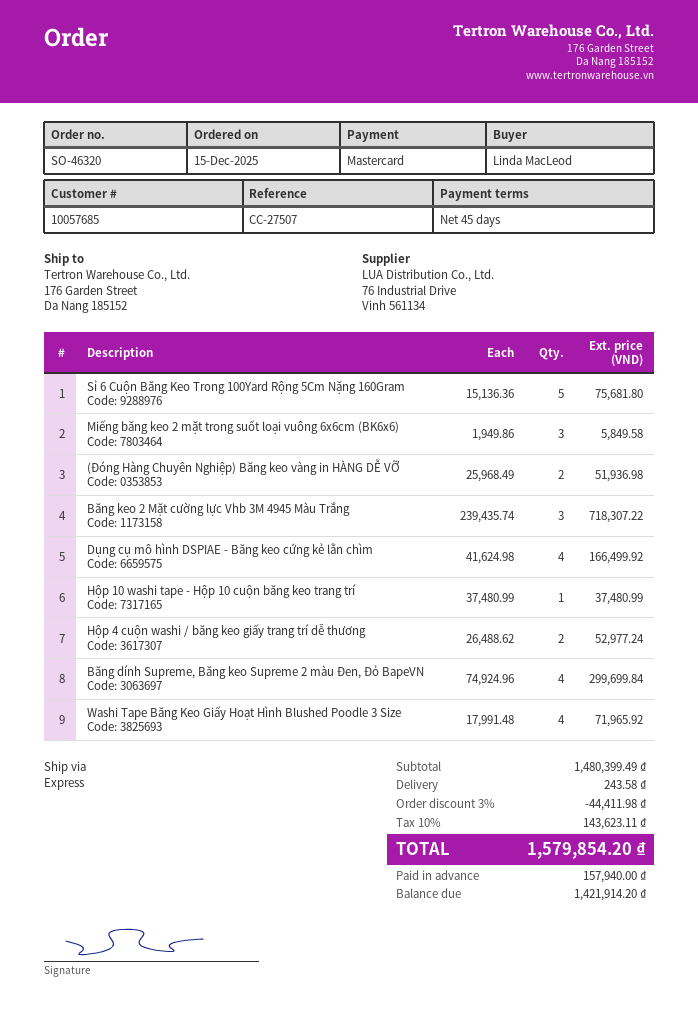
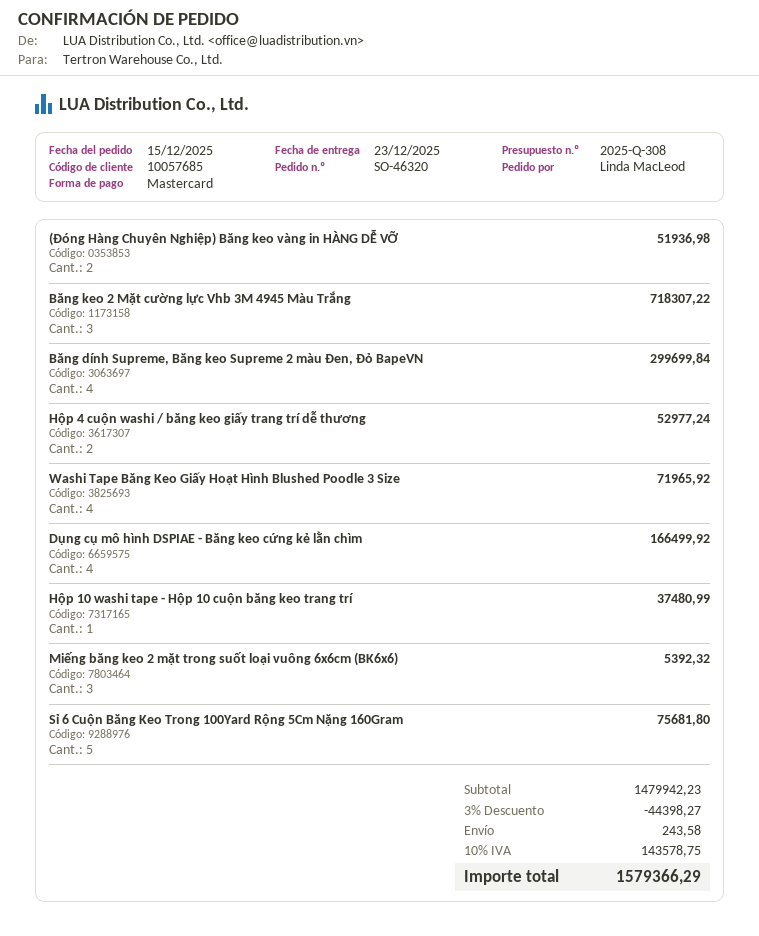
Miếng băng keo 2 mặt trong suốt loại vuông 6x6cm (BK6x6): 3 for 5849.58 -> 3 for 5392.32
subtotal: 1480399.49 -> 1479942.23
discount: 3% = 44411.98 -> 3% = 44398.27
tax: 10% = 143623.11 -> 10% = 143578.75
total: 1579854.20 -> 1579366.29

